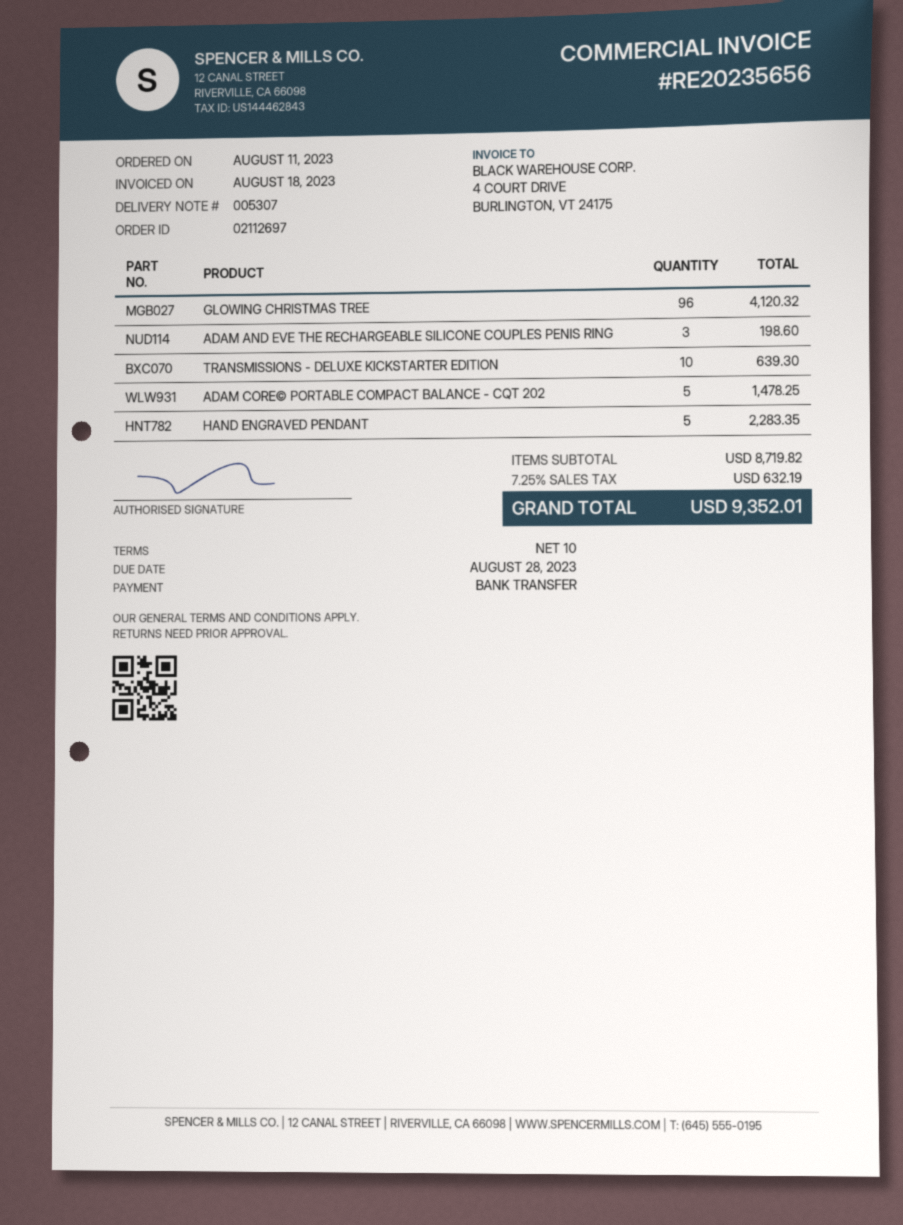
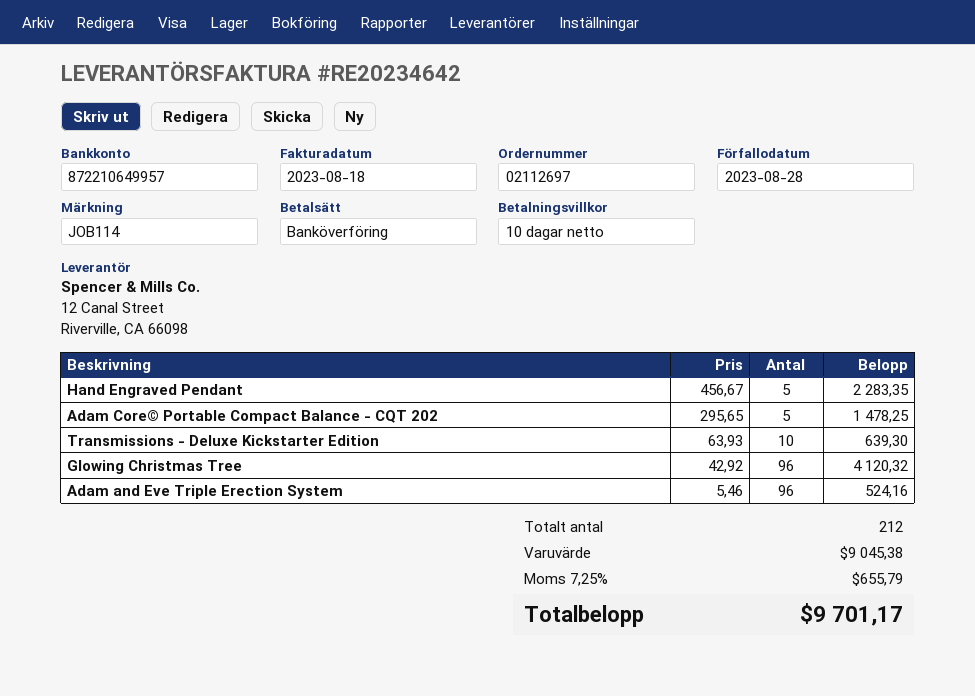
invoice number: RE20235656 -> RE20234642
ADAM AND EVE THE RECHARGEABLE SILICONE COUPLES PENIS RING: 3 for 198.60 -> none
Adam and Eve Triple Erection System: none -> 96 for 524.16
subtotal: 8719.82 -> 9045.38
tax: 7.25% = 632.19 -> 7.25% = 655.79
total: 9352.01 -> 9701.17

